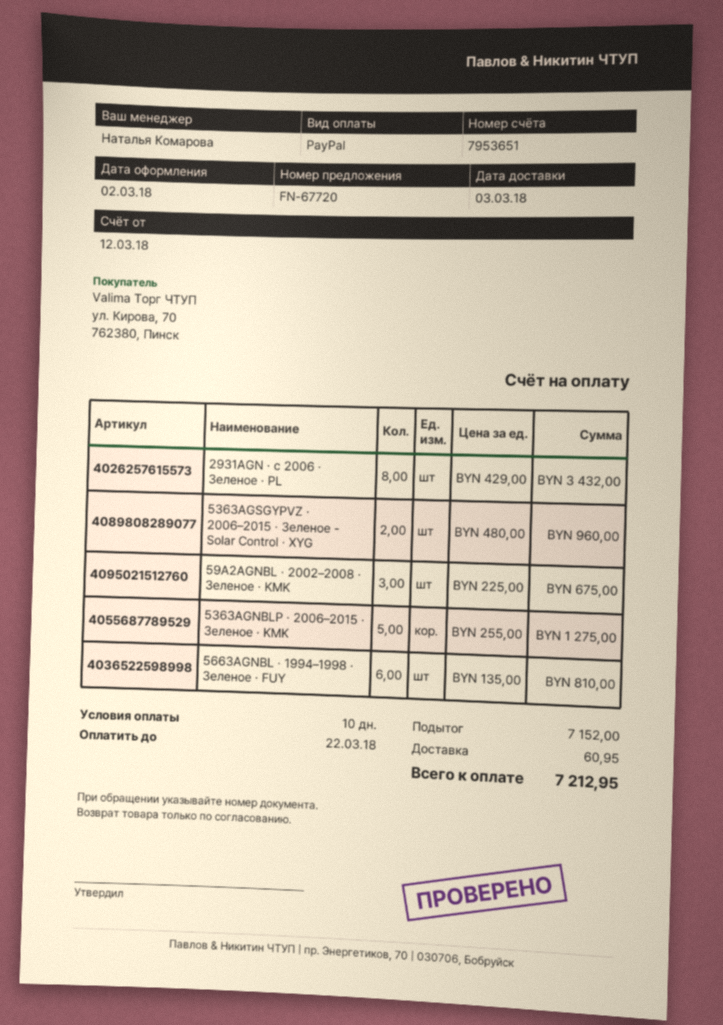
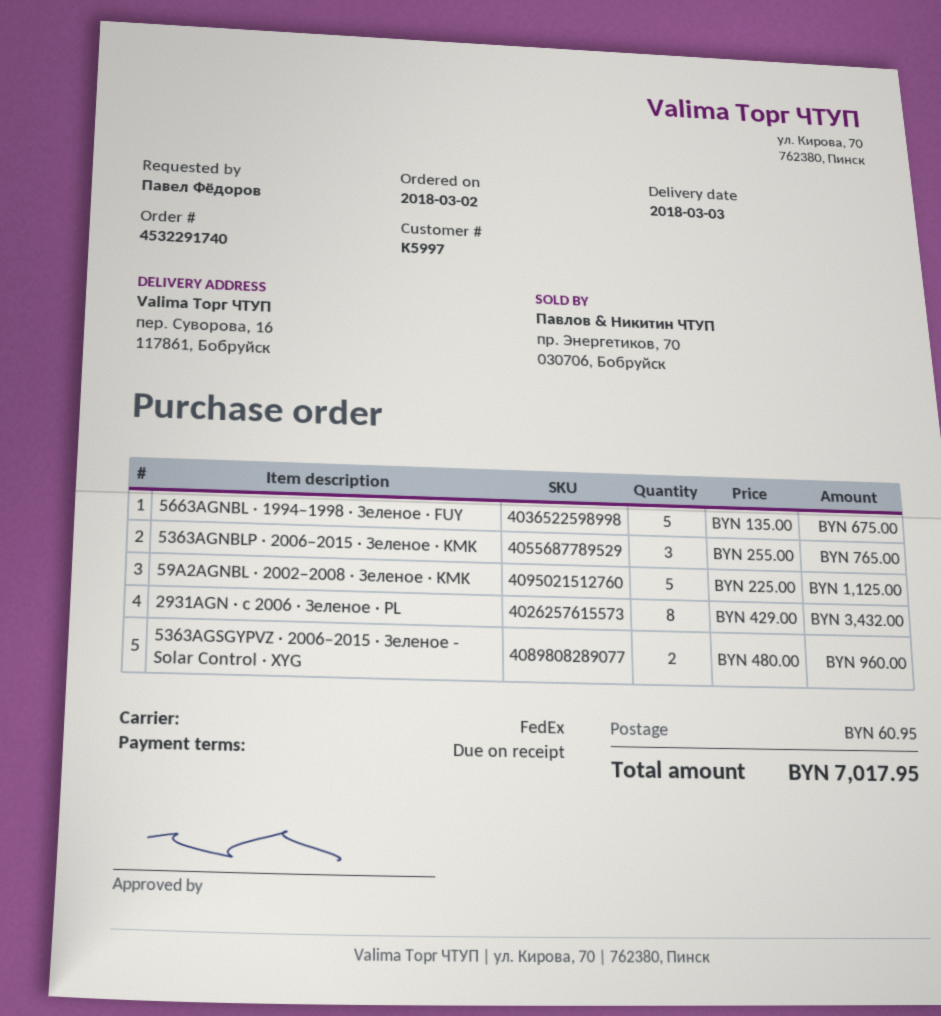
payment terms: 10 days -> on receipt
59A2AGNBL · 2002–2008 · Зеленое · KMK: 3 x 225.00 = 675.00 -> 5 x 225.00 = 1125.00
5363AGNBLP · 2006–2015 · Зеленое · KMK: 5 x 255.00 = 1275.00 -> 3 x 255.00 = 765.00
5663AGNBL · 1994–1998 · Зеленое · FUY: 6 x 135.00 = 810.00 -> 5 x 135.00 = 675.00
total: 7212.95 -> 7017.95

